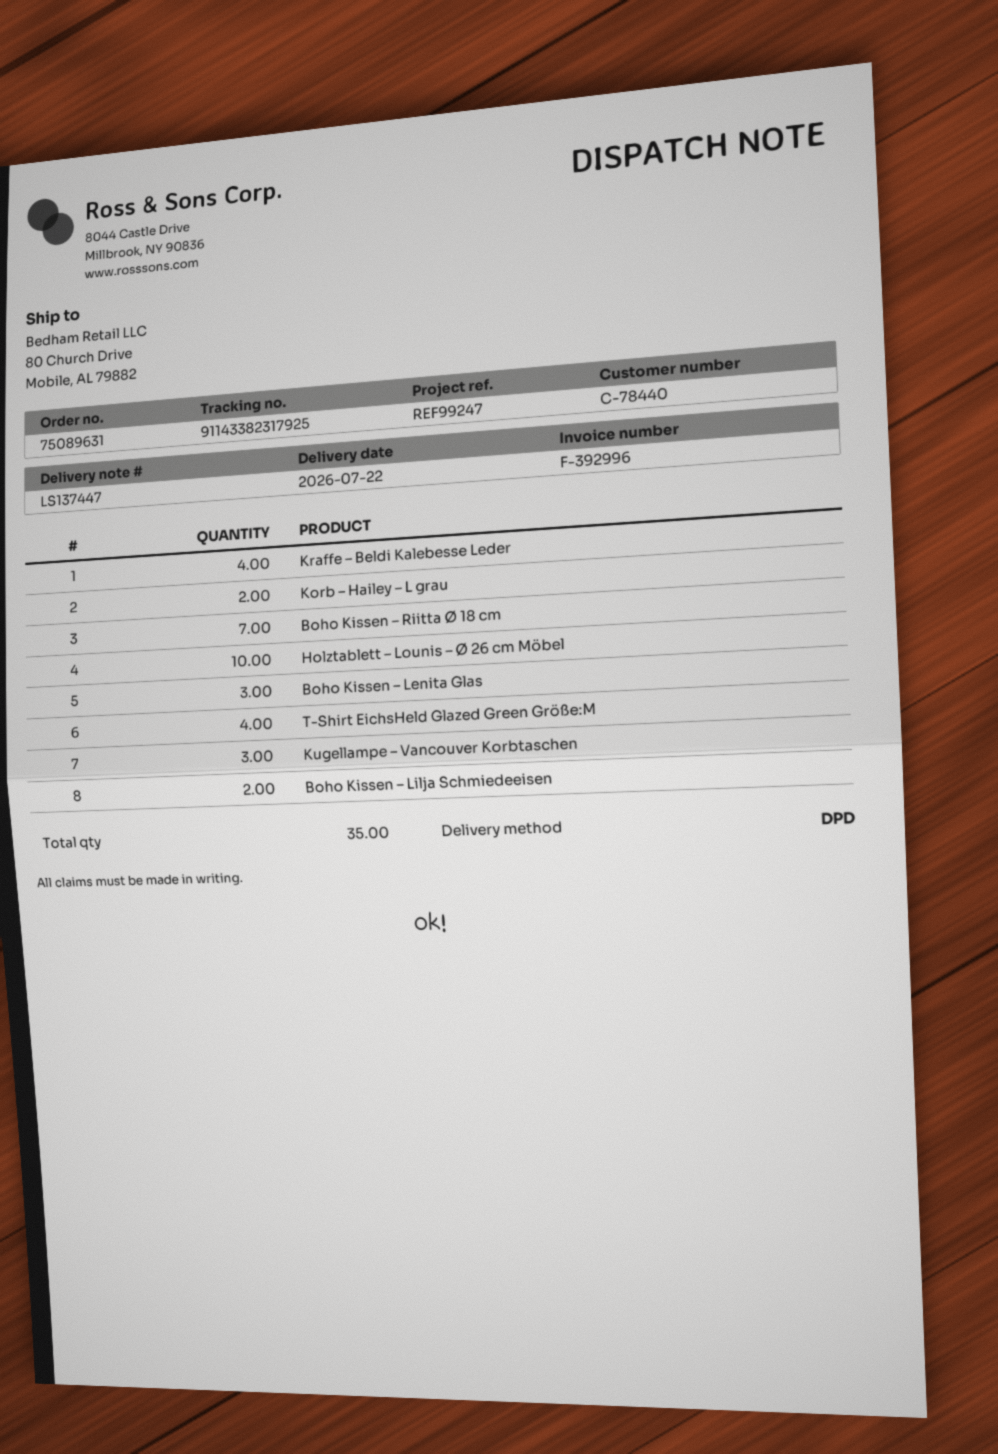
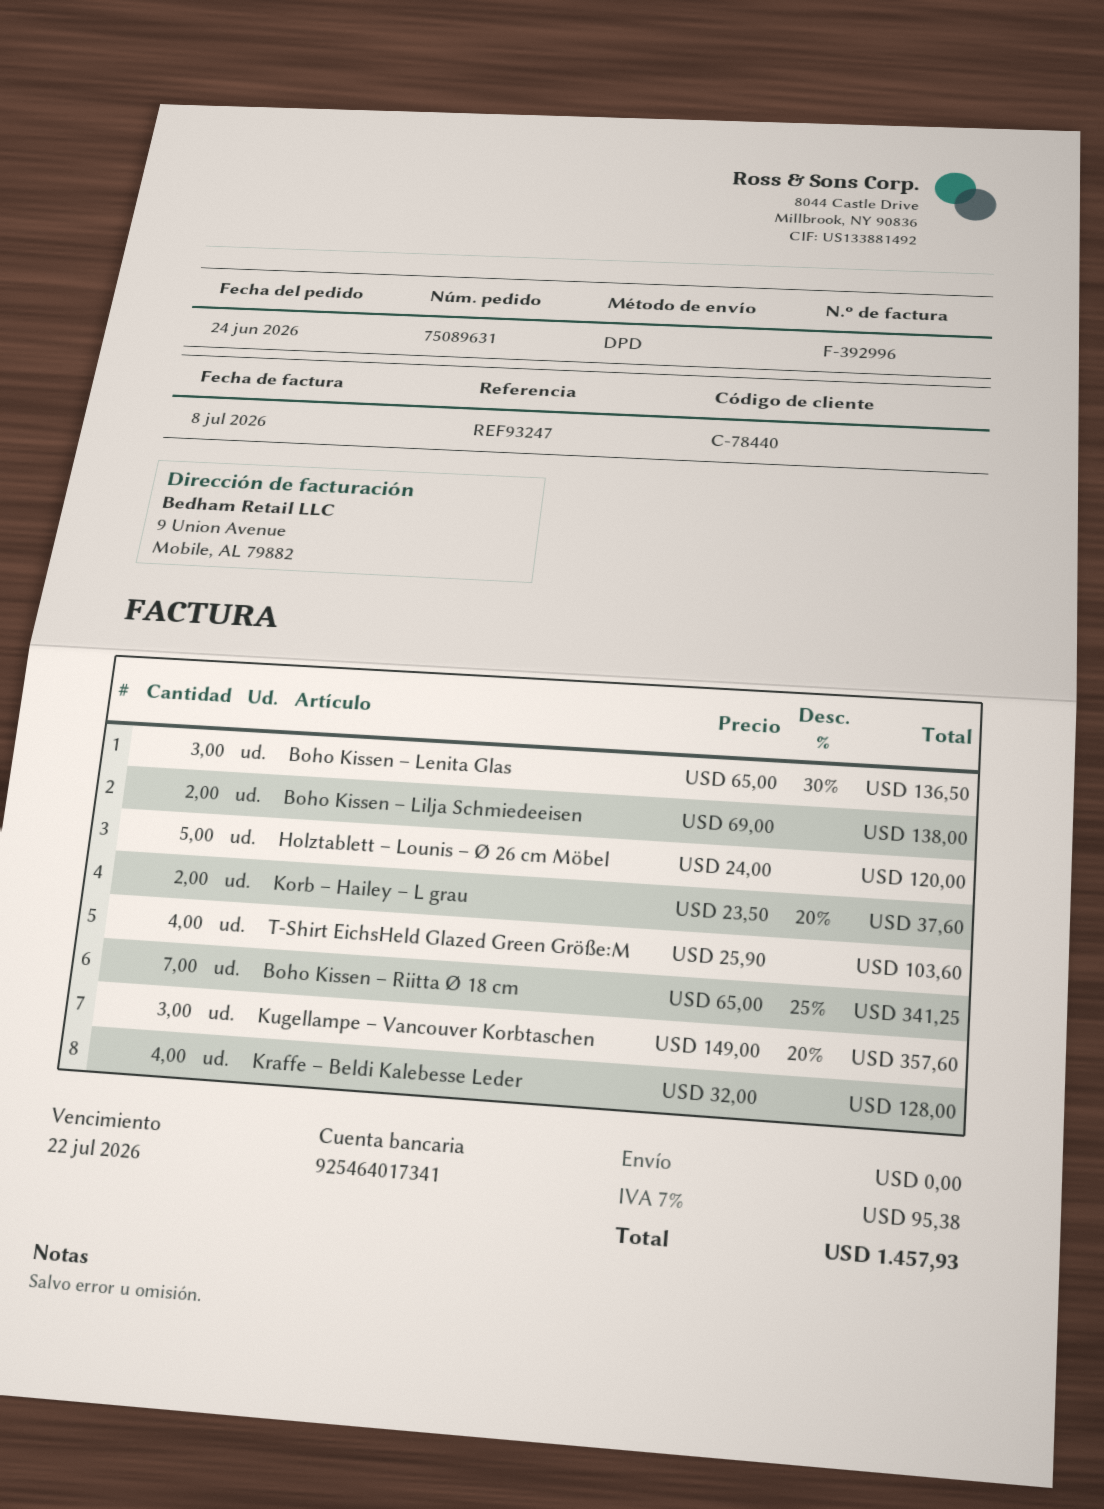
reference: REF99247 -> REF93247
Holztablett – Lounis – Ø 26 cm Möbel: 10 -> 5

